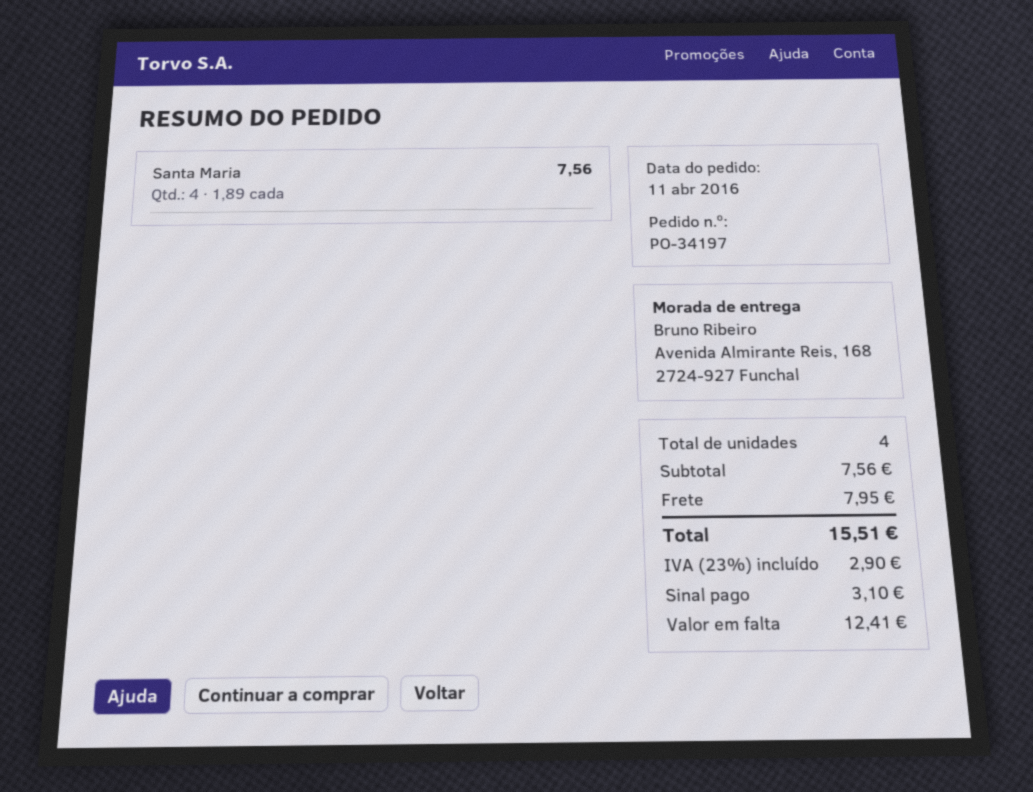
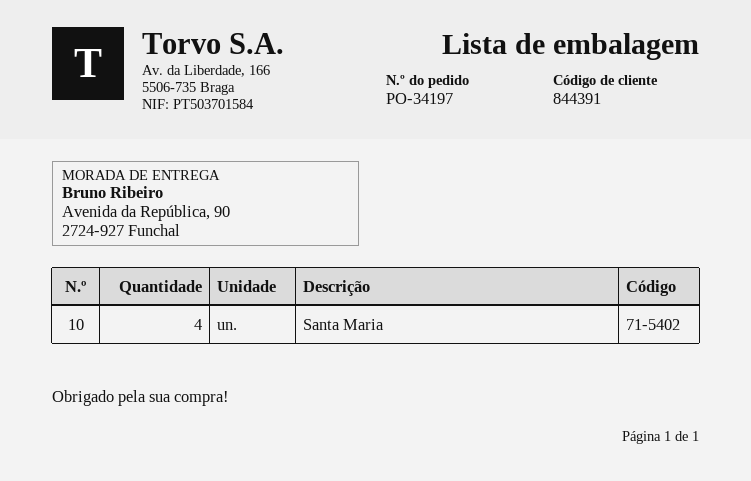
ship to: Avenida Almirante Reis, 168, 2724-927 Funchal -> Avenida da República, 90, 2724-927 Funchal

